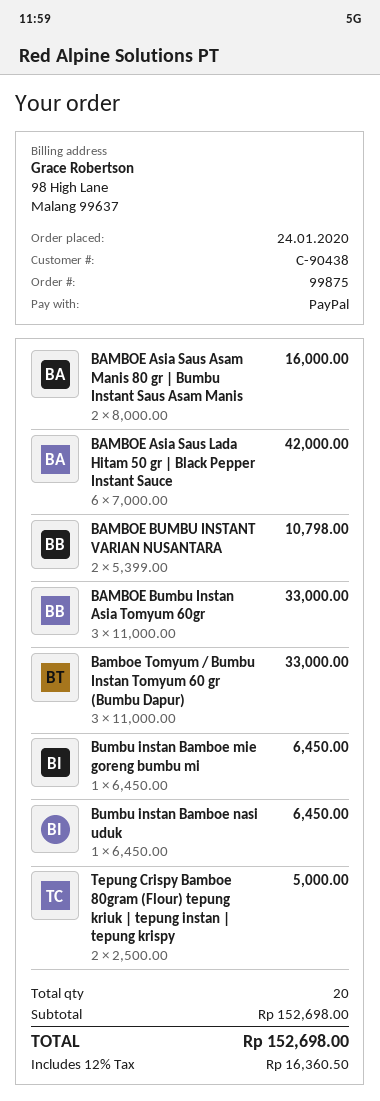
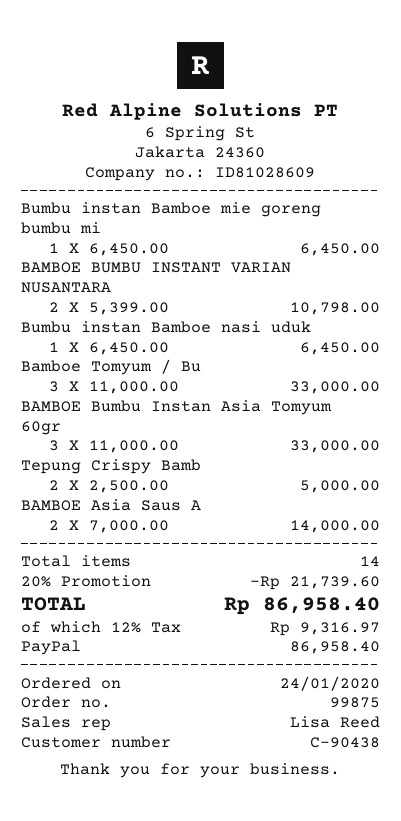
BAMBOE Asia Saus Asam Manis 80 gr | Bumbu Instant Saus Asam Manis: 2 x 8000.00 = 16000.00 -> 2 x 7000.00 = 14000.00
BAMBOE Asia Saus Lada Hitam 50 gr | Black Pepper Instant Sauce: 6 x 7000.00 = 42000.00 -> none
total quantity: 20 -> 14
discount: none -> 20% = 21739.60
tax: 12% = 16360.50 -> 12% = 9316.97
total: 152698.00 -> 86958.40

